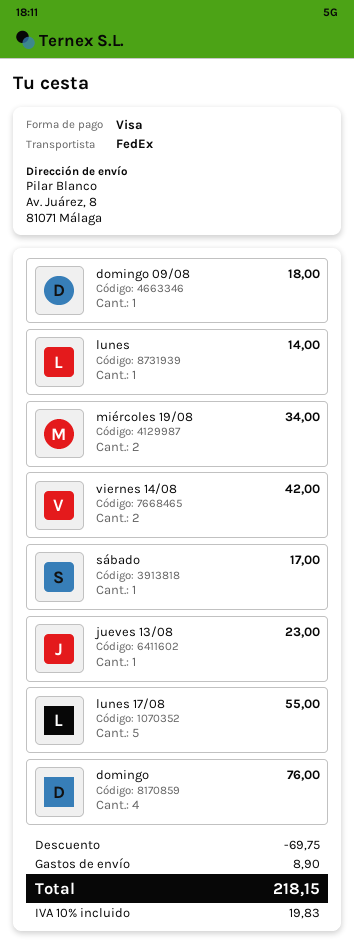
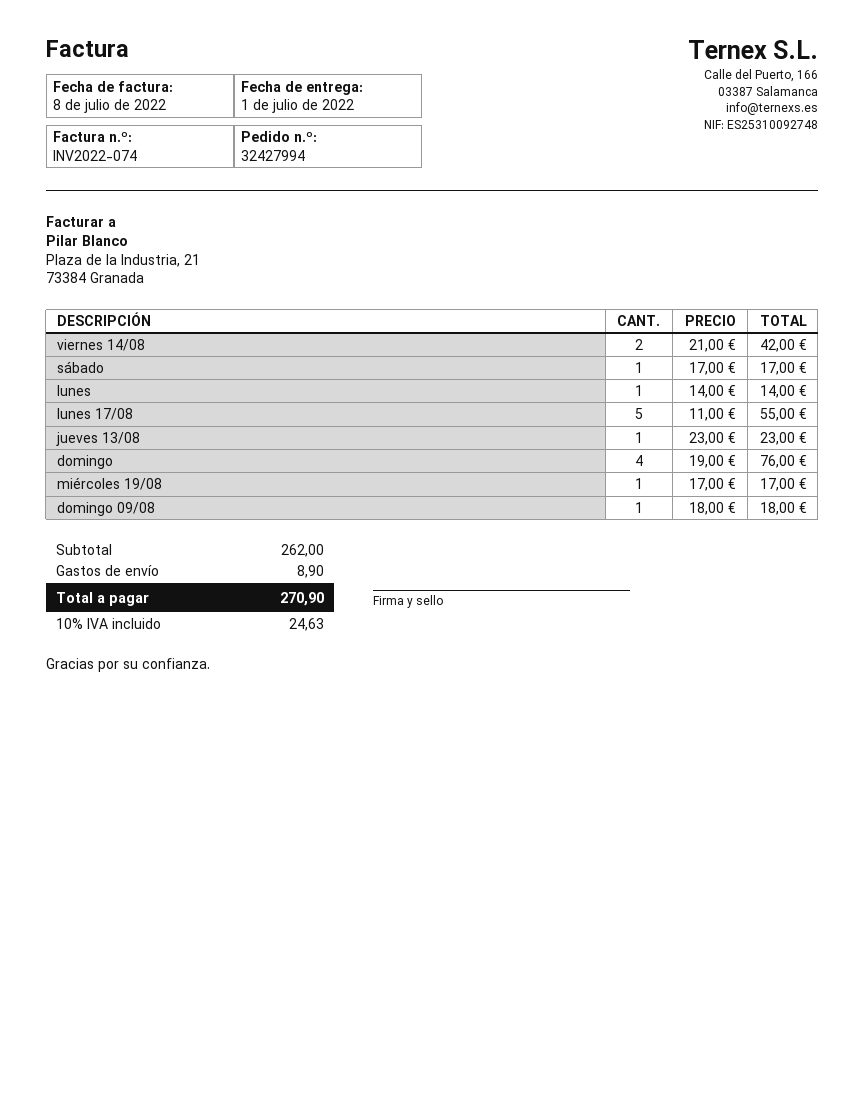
miércoles 19/08: 2 for 34.00 -> 1 for 17.00
discount: 69.75 -> none
tax: 10% = 19.83 -> 10% = 24.63
total: 218.15 -> 270.90

